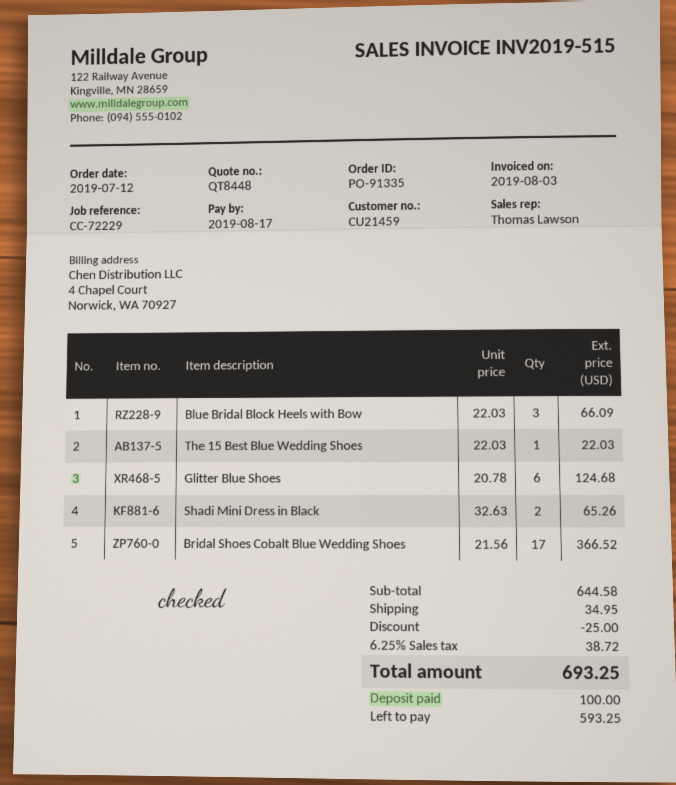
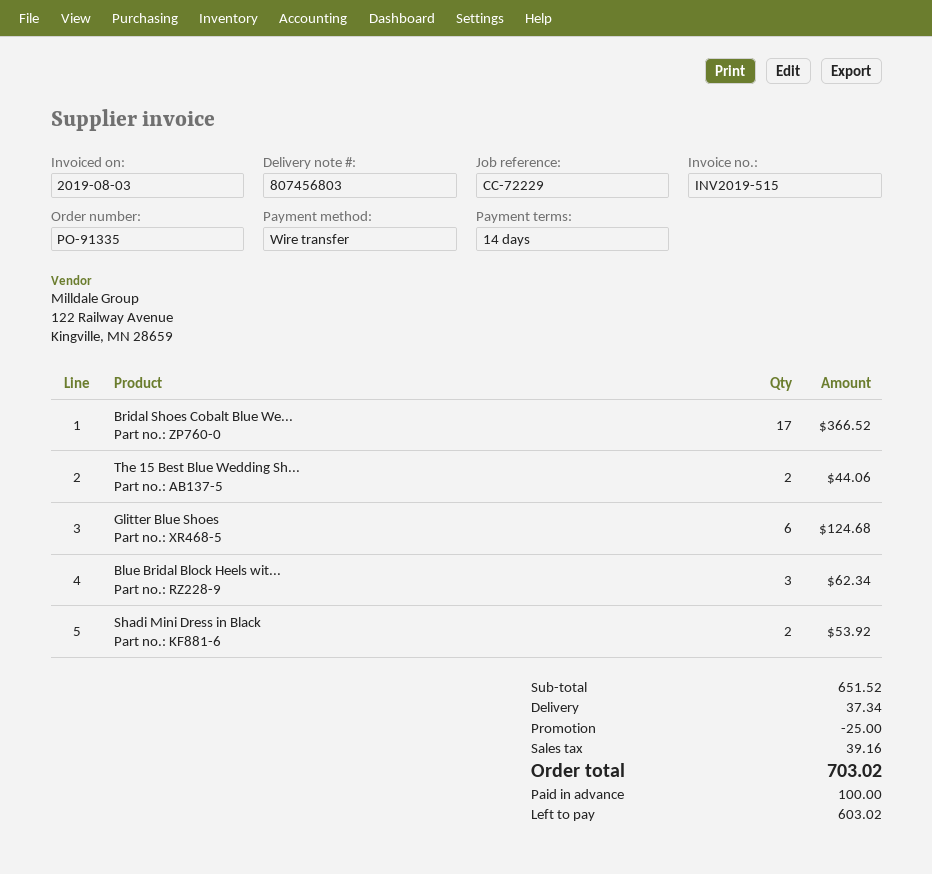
Blue Bridal Block Heels with Bow: 3 for 66.09 -> 3 for 62.34
The 15 Best Blue Wedding Shoes: 1 for 22.03 -> 2 for 44.06
Shadi Mini Dress in Black: 2 for 65.26 -> 2 for 53.92
subtotal: 644.58 -> 651.52
shipping: 34.95 -> 37.34
tax: 38.72 -> 39.16
total: 693.25 -> 703.02
balance: 593.25 -> 603.02

